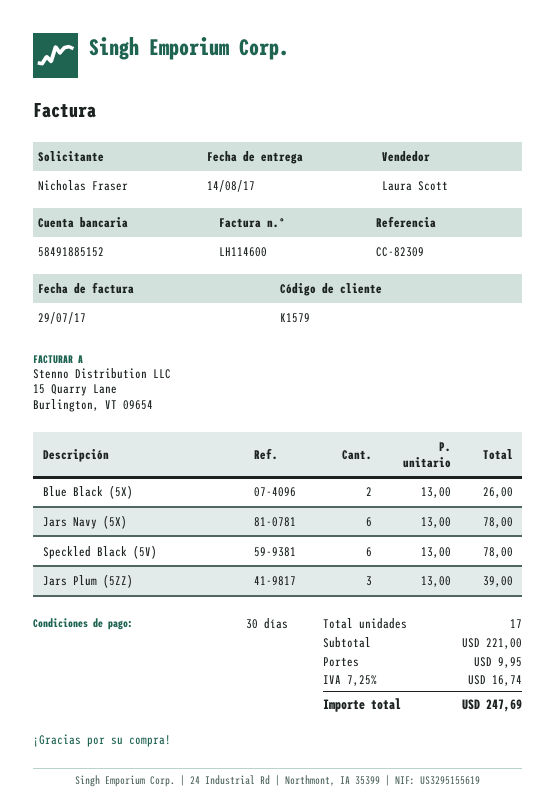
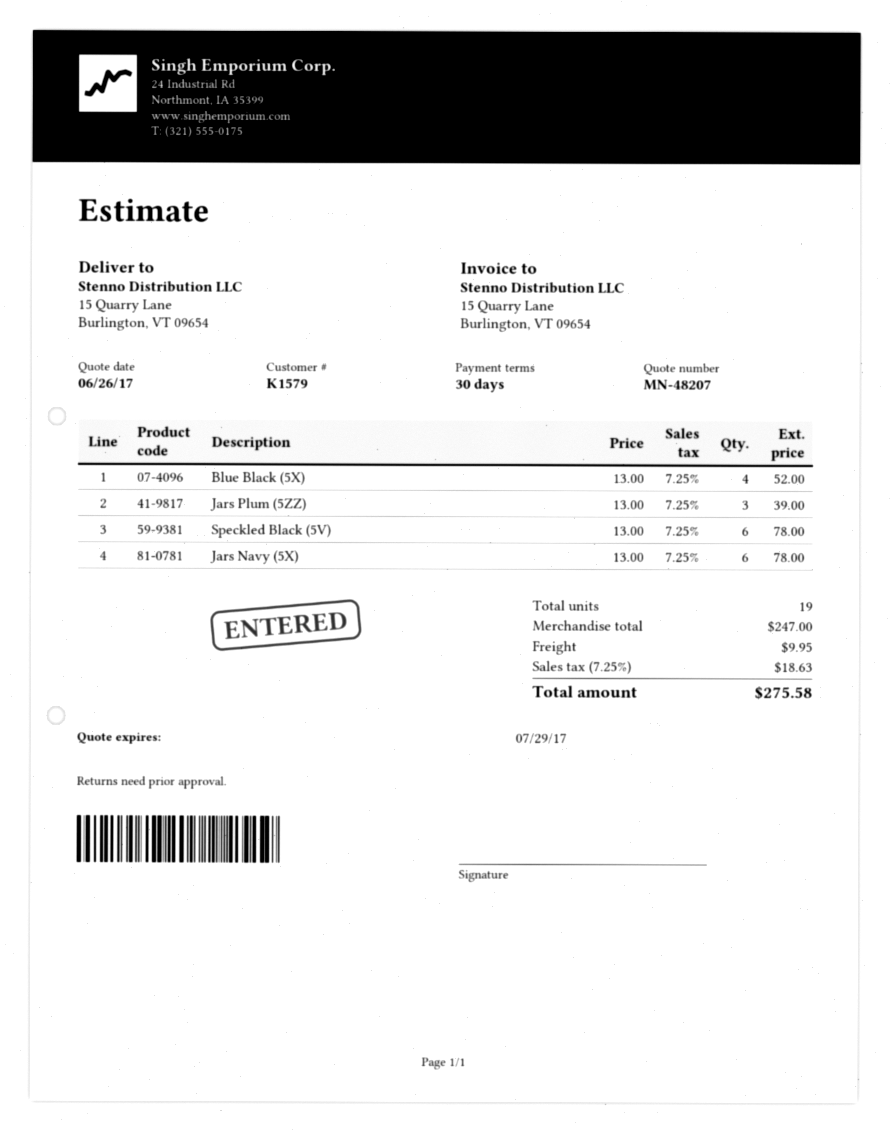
Blue Black (5X): 2 x 13.00 = 26.00 -> 4 x 13.00 = 52.00
total quantity: 17 -> 19
subtotal: 221.00 -> 247.00
tax: 7.25% = 16.74 -> 7.25% = 18.63
total: 247.69 -> 275.58

